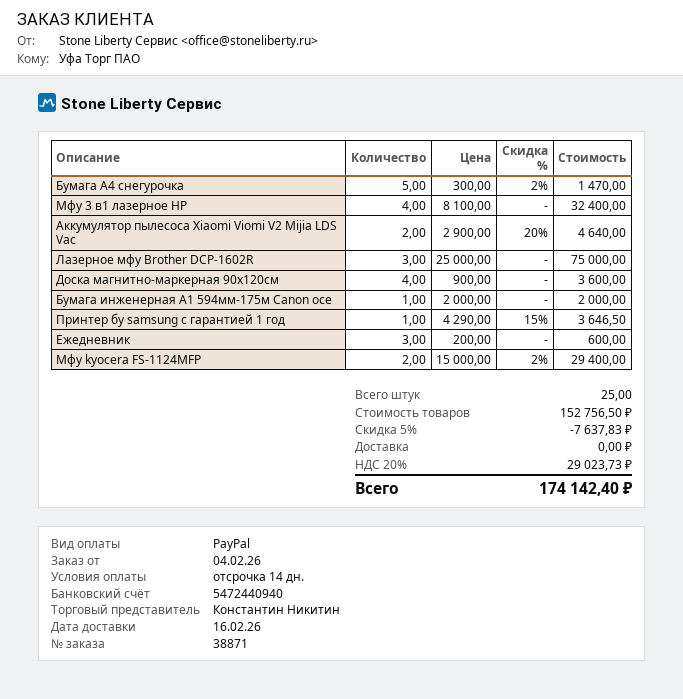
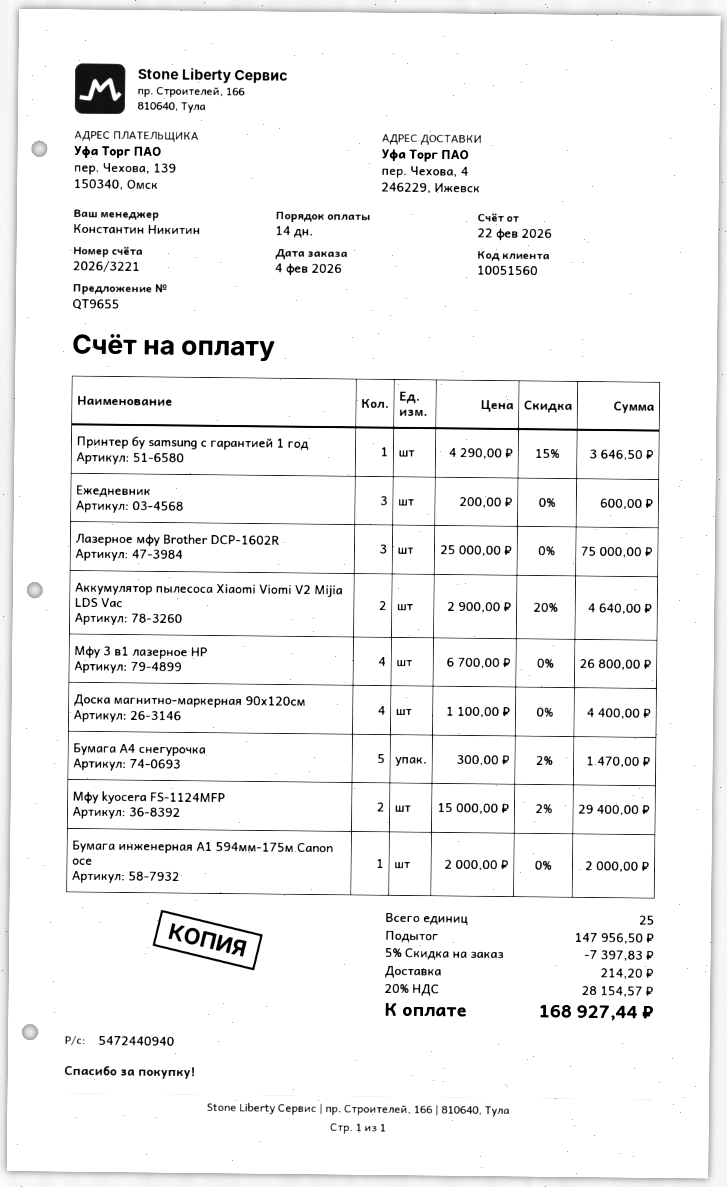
Мфу 3 в1 лазерное HP: 4 x 8100.00 = 32400.00 -> 4 x 6700.00 = 26800.00
Доска магнитно-маркерная 90х120см: 4 x 900.00 = 3600.00 -> 4 x 1100.00 = 4400.00
subtotal: 152756.50 -> 147956.50
discount: 5% = 7637.83 -> 5% = 7397.83
shipping: 0.00 -> 214.20
tax: 20% = 29023.73 -> 20% = 28154.57
total: 174142.40 -> 168927.44

